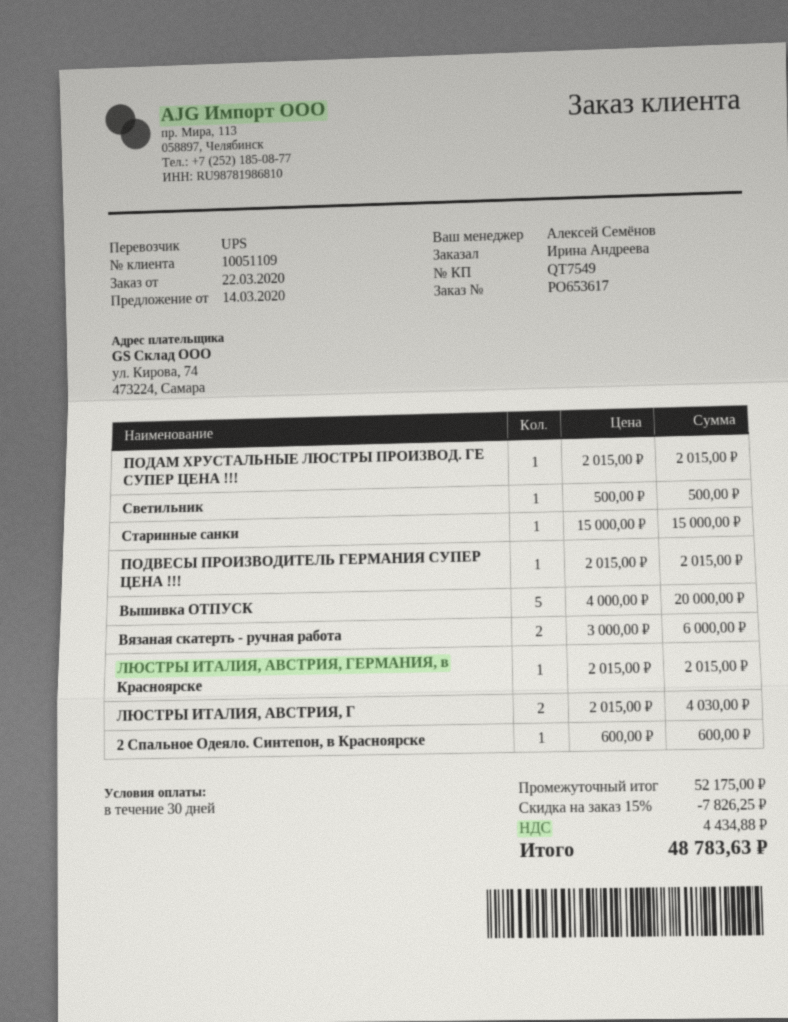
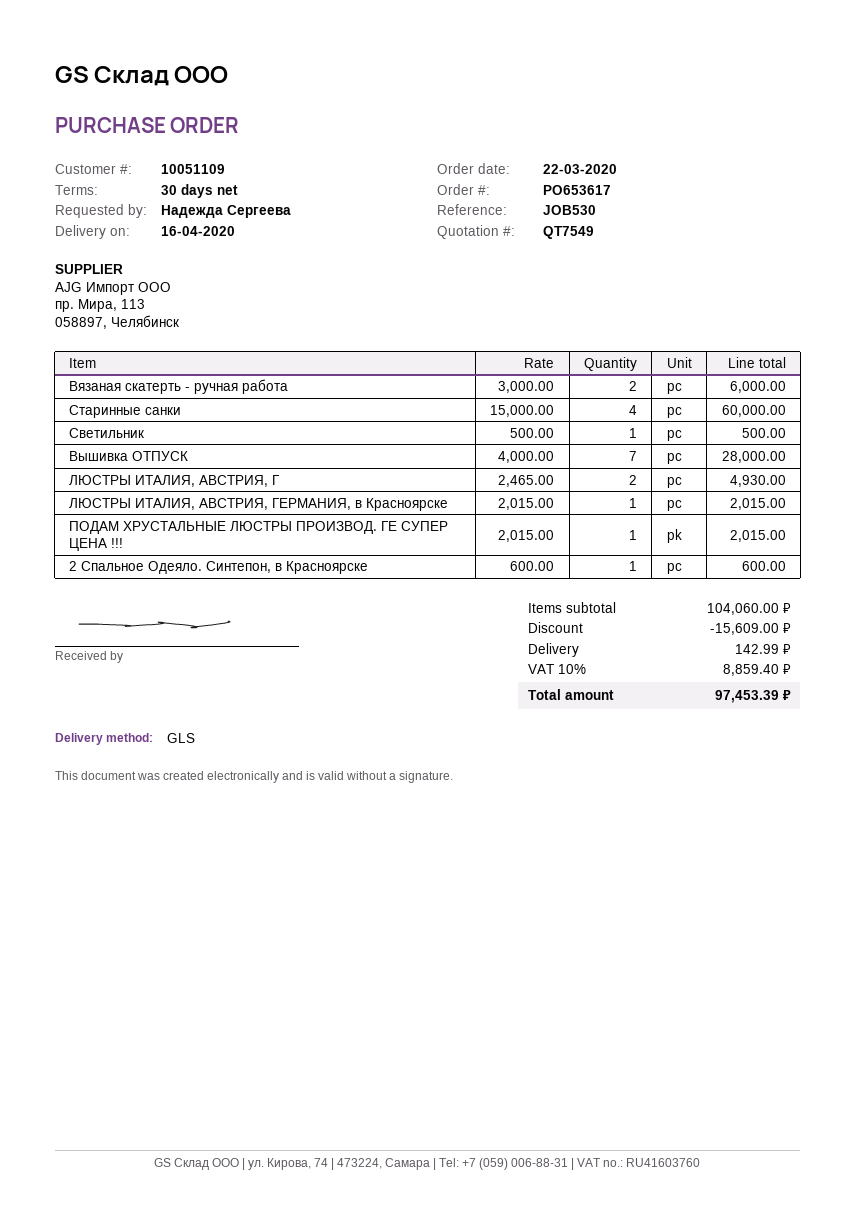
ordered by: Ирина Андреева -> Надежда Сергеева
shipping method: UPS -> GLS
Старинные санки: 1 x 15000.00 = 15000.00 -> 4 x 15000.00 = 60000.00
ПОДВЕСЫ ПРОИЗВОДИТЕЛЬ ГЕРМАНИЯ СУПЕР ЦЕНА !!!: 1 x 2015.00 = 2015.00 -> none
Вышивка ОТПУСК: 5 x 4000.00 = 20000.00 -> 7 x 4000.00 = 28000.00
ЛЮСТРЫ ИТАЛИЯ, АВСТРИЯ, Г: 2 x 2015.00 = 4030.00 -> 2 x 2465.00 = 4930.00
subtotal: 52175.00 -> 104060.00
discount: 7826.25 -> 15609.00
shipping: none -> 142.99
tax: 4434.88 -> 8859.40
total: 48783.63 -> 97453.39

